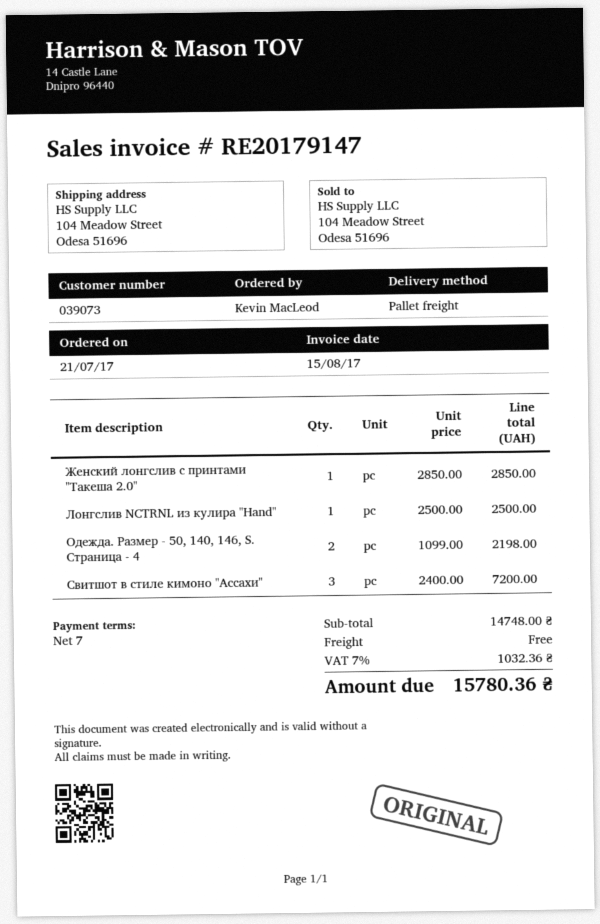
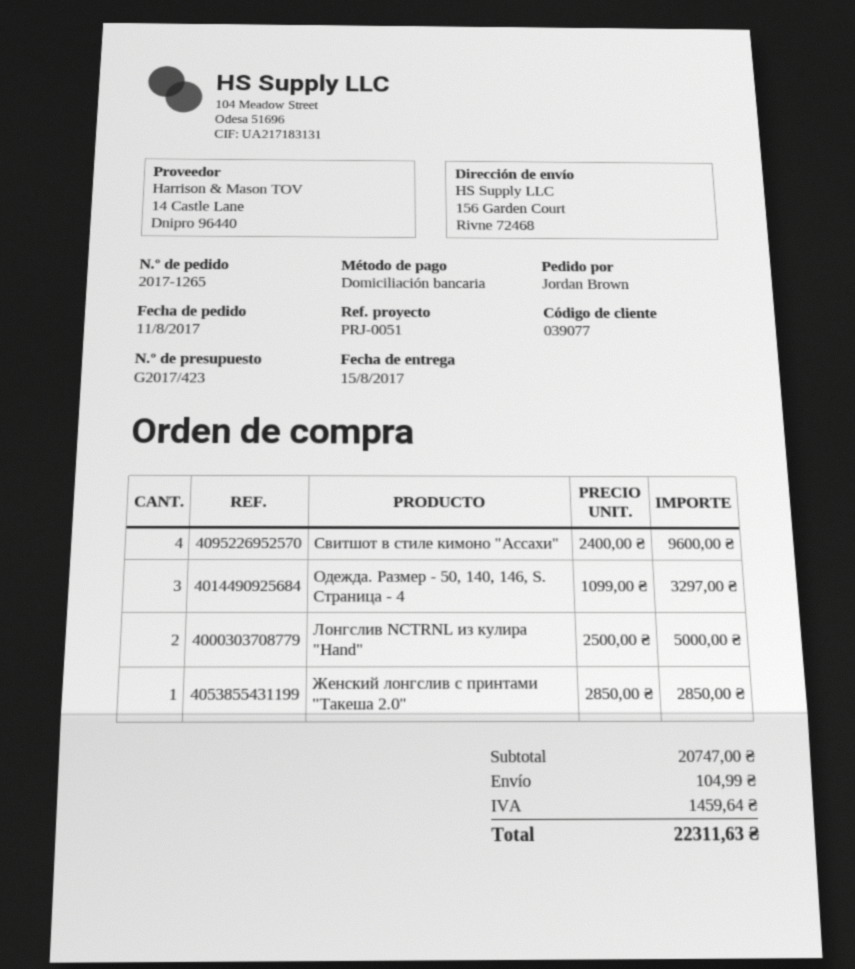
order date: 2017-07-21 -> 2017-08-11
customer number: 039073 -> 039077
ordered by: Kevin MacLeod -> Jordan Brown
ship to: 104 Meadow Street, Odesa 51696 -> 156 Garden Court, Rivne 72468
Лонгслив NCTRNL из кулира "Hand": 1 x 2500.00 = 2500.00 -> 2 x 2500.00 = 5000.00
Одежда. Размер - 50, 140, 146, S. Страница - 4: 2 x 1099.00 = 2198.00 -> 3 x 1099.00 = 3297.00
Свитшот в стиле кимоно "Ассахи": 3 x 2400.00 = 7200.00 -> 4 x 2400.00 = 9600.00
subtotal: 14748.00 -> 20747.00
shipping: 0.00 -> 104.99
tax: 1032.36 -> 1459.64
total: 15780.36 -> 22311.63

